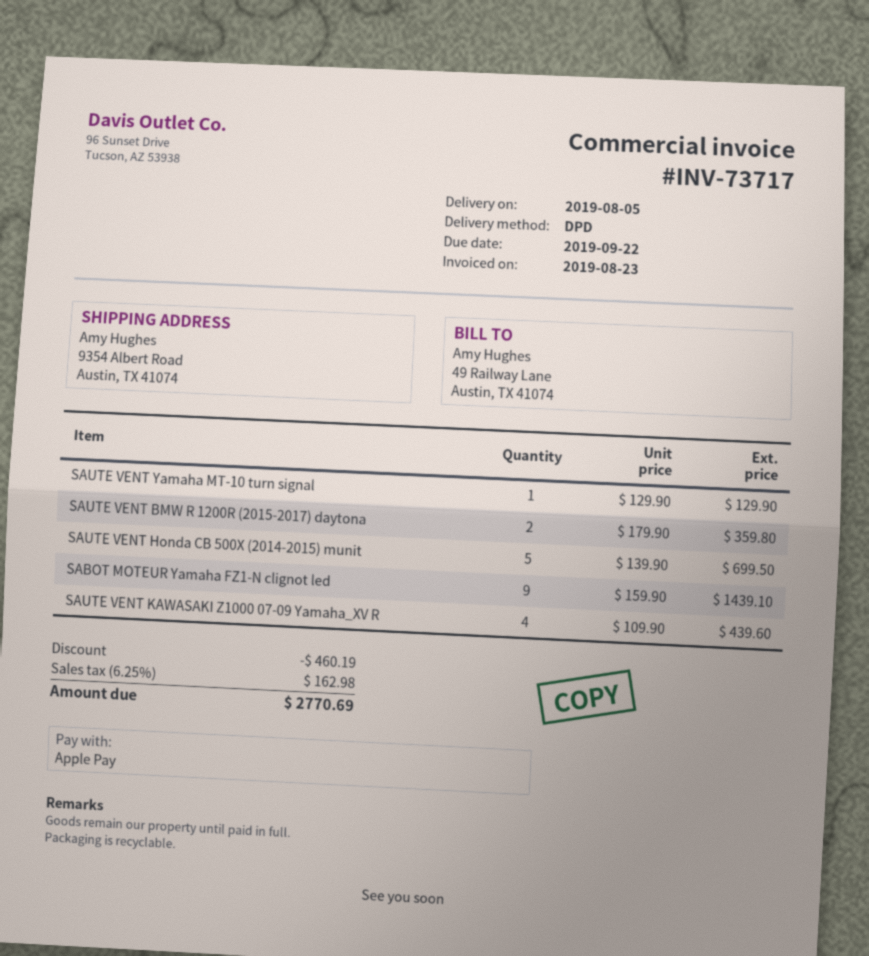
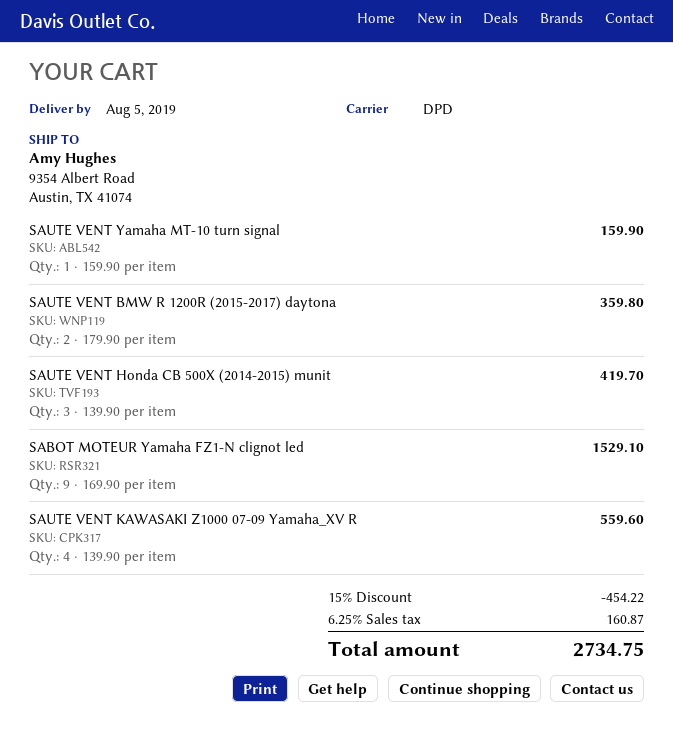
SAUTE VENT Yamaha MT-10 turn signal: 1 x 129.90 = 129.90 -> 1 x 159.90 = 159.90
SAUTE VENT Honda CB 500X (2014-2015) munit: 5 x 139.90 = 699.50 -> 3 x 139.90 = 419.70
SABOT MOTEUR Yamaha FZ1-N clignot led: 9 x 159.90 = 1439.10 -> 9 x 169.90 = 1529.10
SAUTE VENT KAWASAKI Z1000 07-09 Yamaha_XV R: 4 x 109.90 = 439.60 -> 4 x 139.90 = 559.60
discount: 460.19 -> 454.22
tax: 6.25% = 162.98 -> 6.25% = 160.87
total: 2770.69 -> 2734.75

